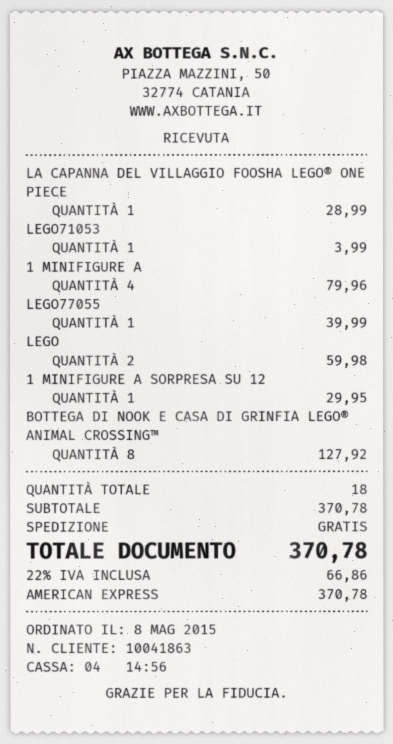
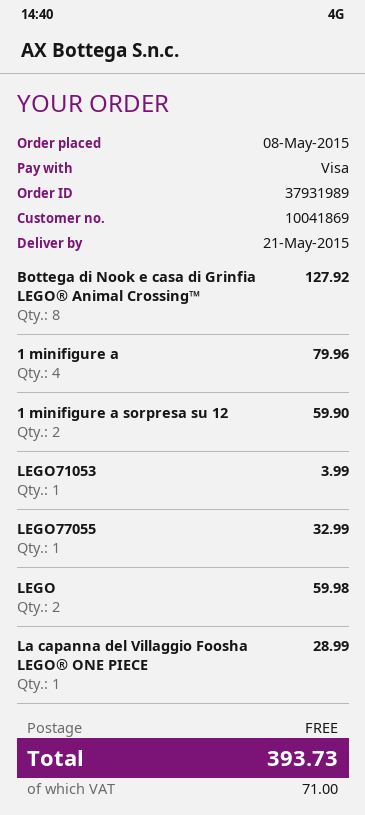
customer number: 10041863 -> 10041869
payment method: American Express -> Visa
LEGO77055: 1 for 39.99 -> 1 for 32.99
1 MINIFIGURE A SORPRESA SU 12: 1 for 29.95 -> 2 for 59.90
tax: 66.86 -> 71.00
total: 370.78 -> 393.73

